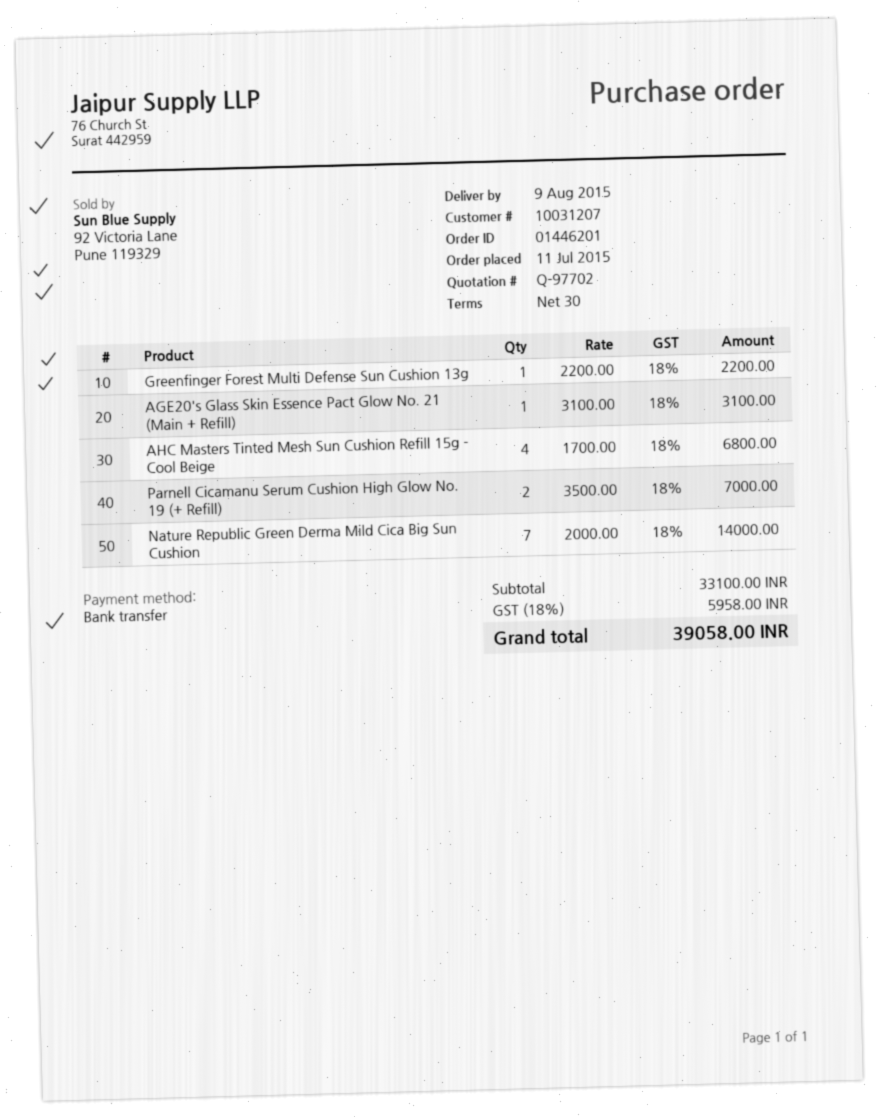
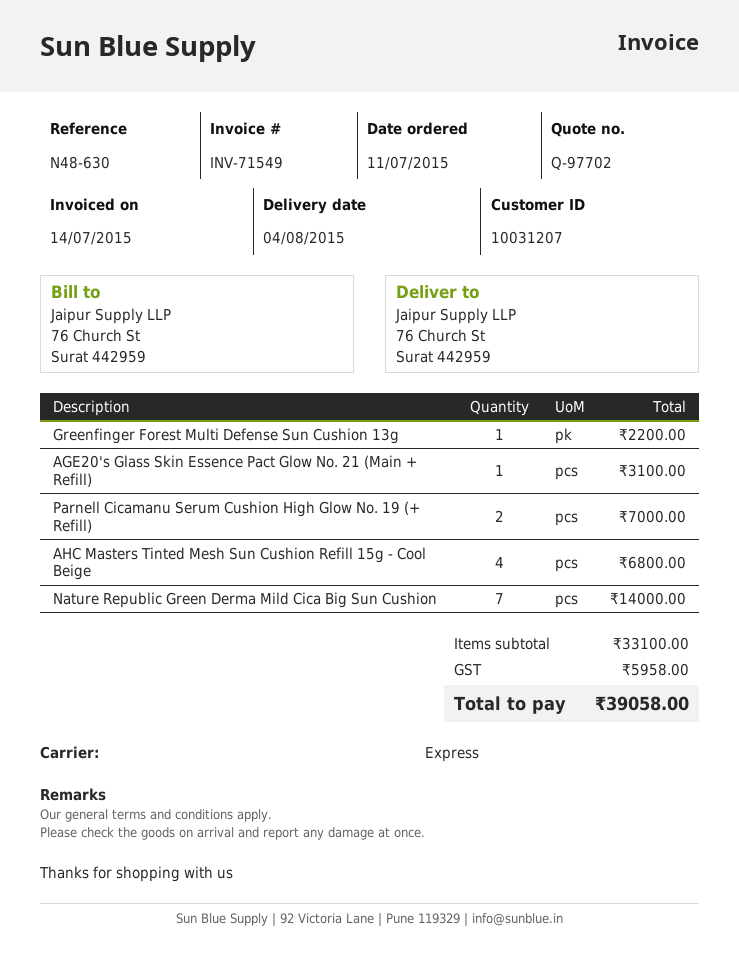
delivery date: 2015-08-09 -> 2015-08-04

